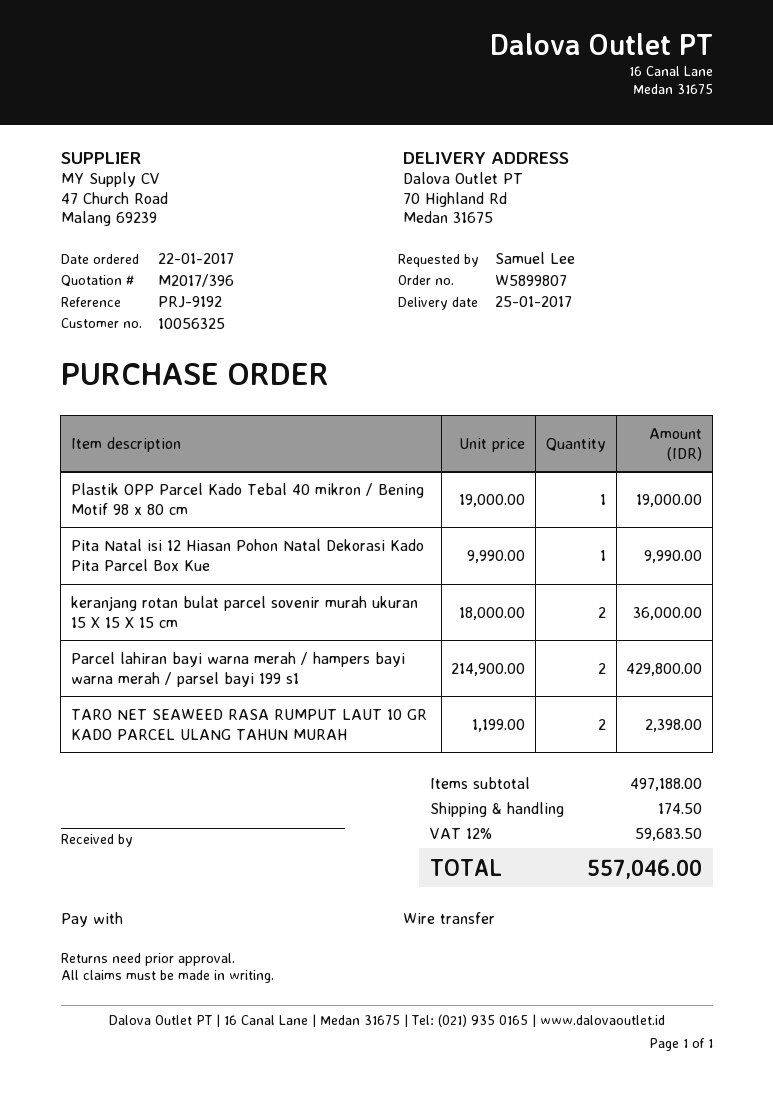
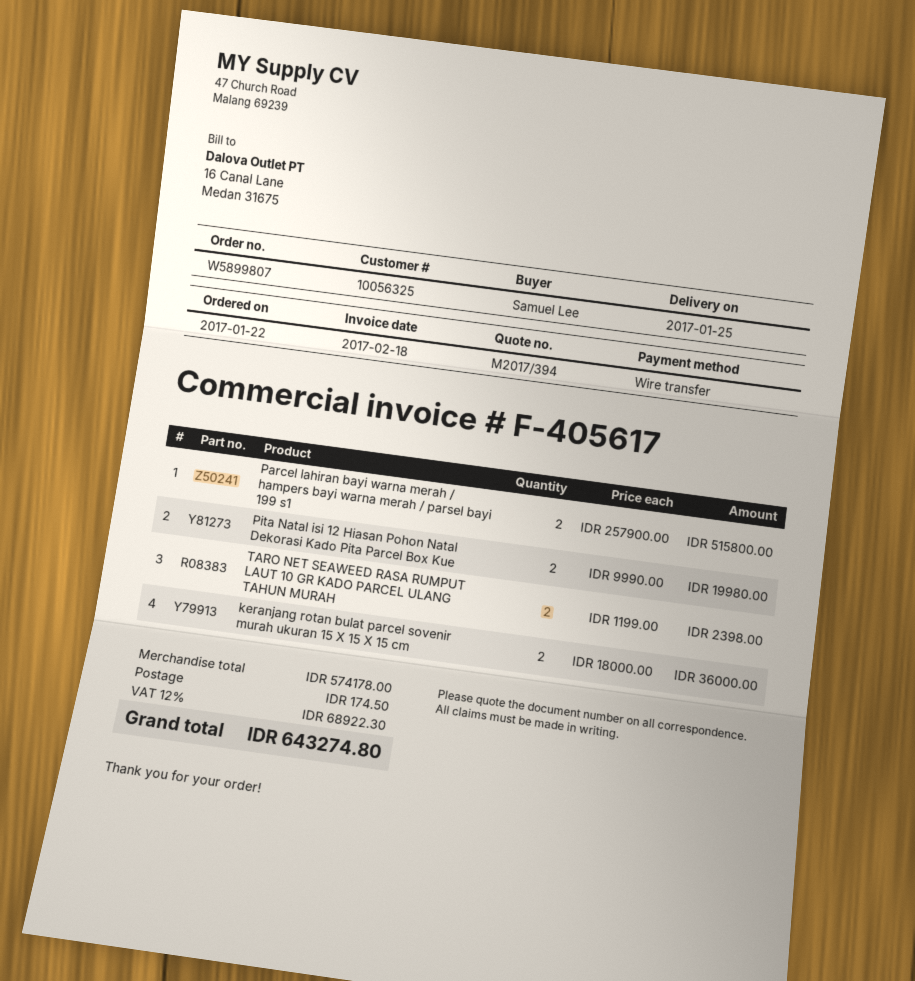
quote number: M2017/396 -> M2017/394
Plastik OPP Parcel Kado Tebal 40 mikron / Bening Motif 98 x 80 cm: 1 x 19000.00 = 19000.00 -> none
Pita Natal isi 12 Hiasan Pohon Natal Dekorasi Kado Pita Parcel Box Kue: 1 x 9990.00 = 9990.00 -> 2 x 9990.00 = 19980.00
Parcel lahiran bayi warna merah / hampers bayi warna merah / parsel bayi 199 s1: 2 x 214900.00 = 429800.00 -> 2 x 257900.00 = 515800.00
subtotal: 497188.00 -> 574178.00
tax: 12% = 59683.50 -> 12% = 68922.30
total: 557046.00 -> 643274.80

